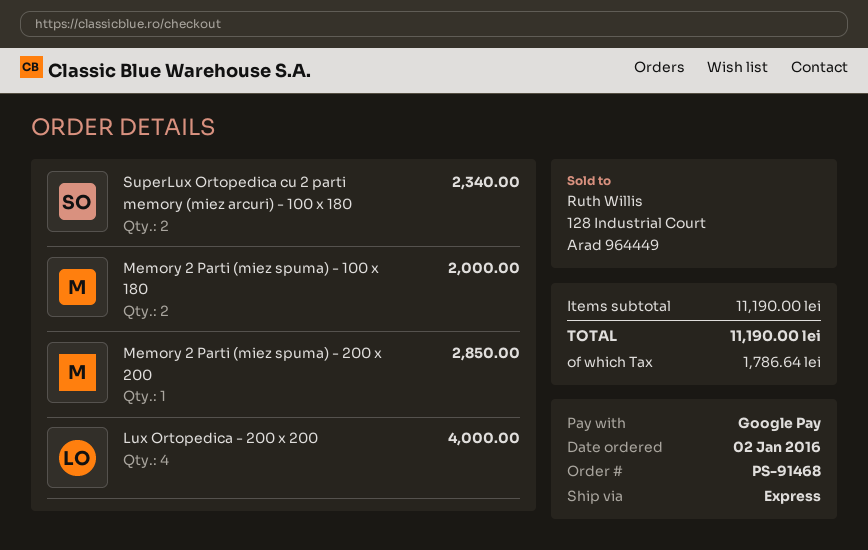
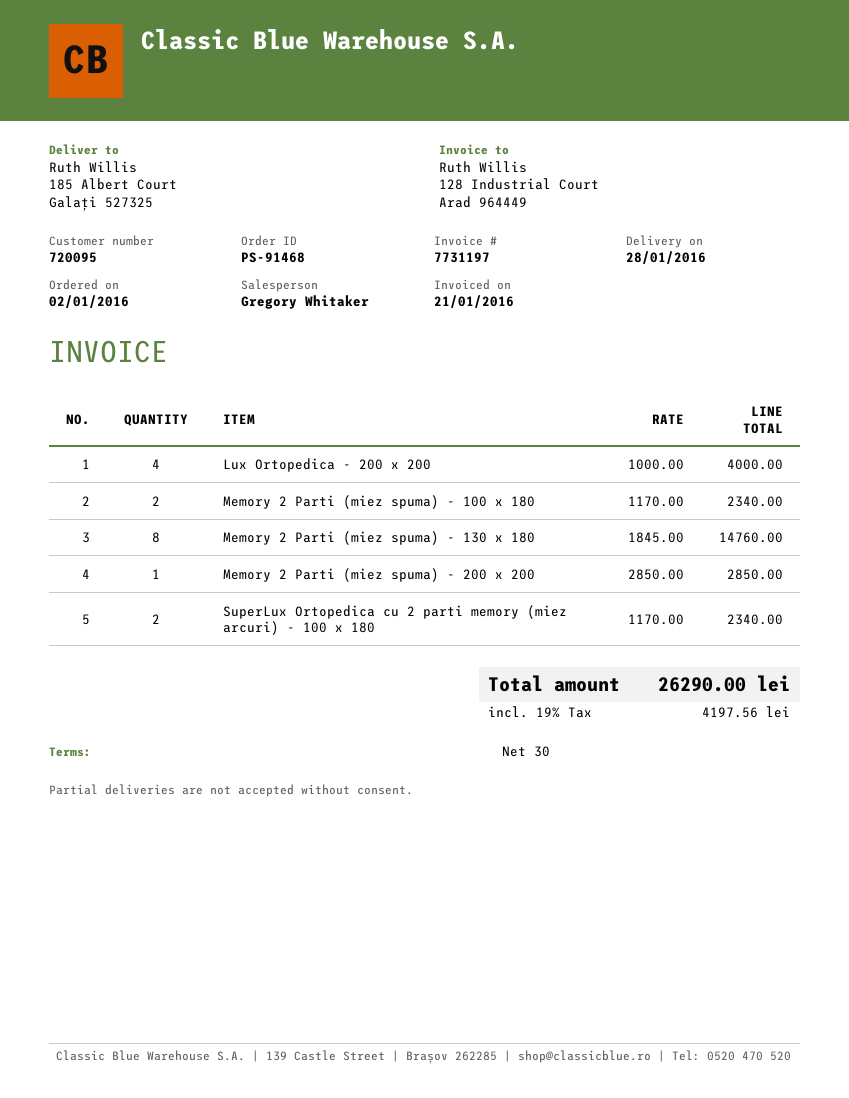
Memory 2 Parti (miez spuma) - 100 x 180: 2 for 2000.00 -> 2 for 2340.00
Memory 2 Parti (miez spuma) - 130 x 180: none -> 8 for 14760.00
tax: 1786.64 -> 4197.56
total: 11190.00 -> 26290.00

